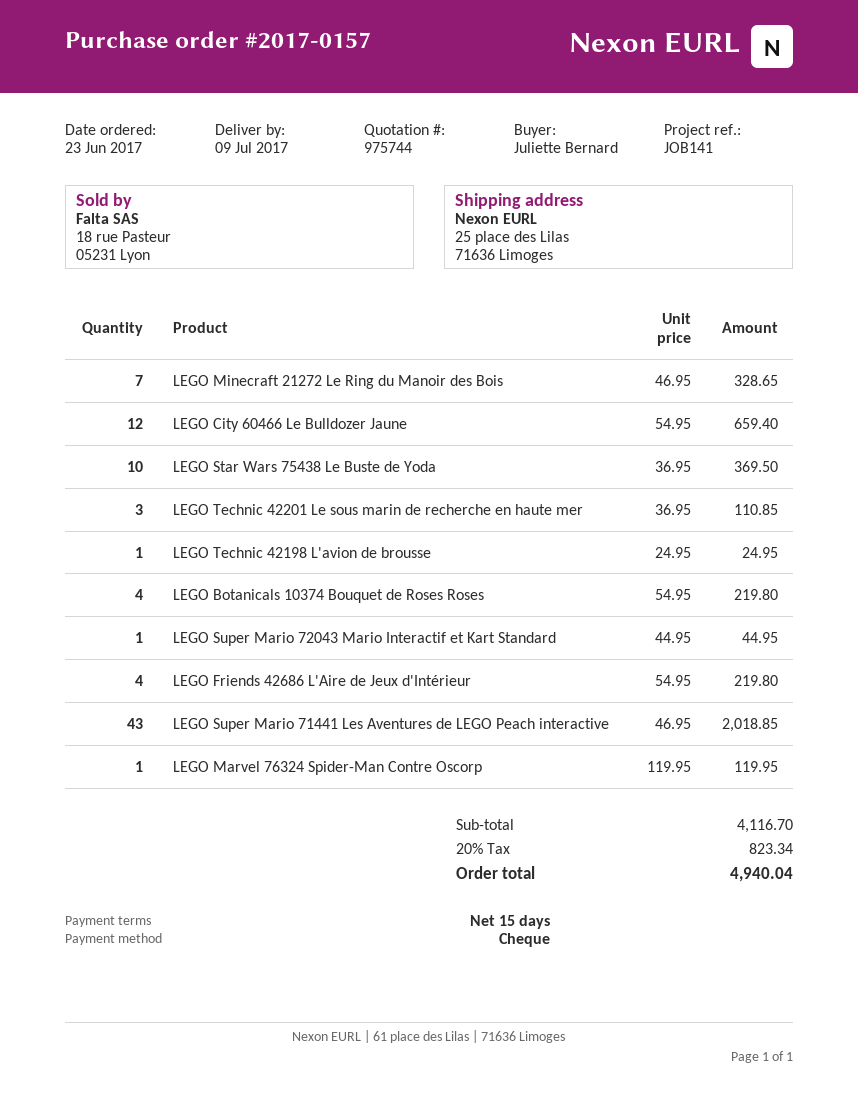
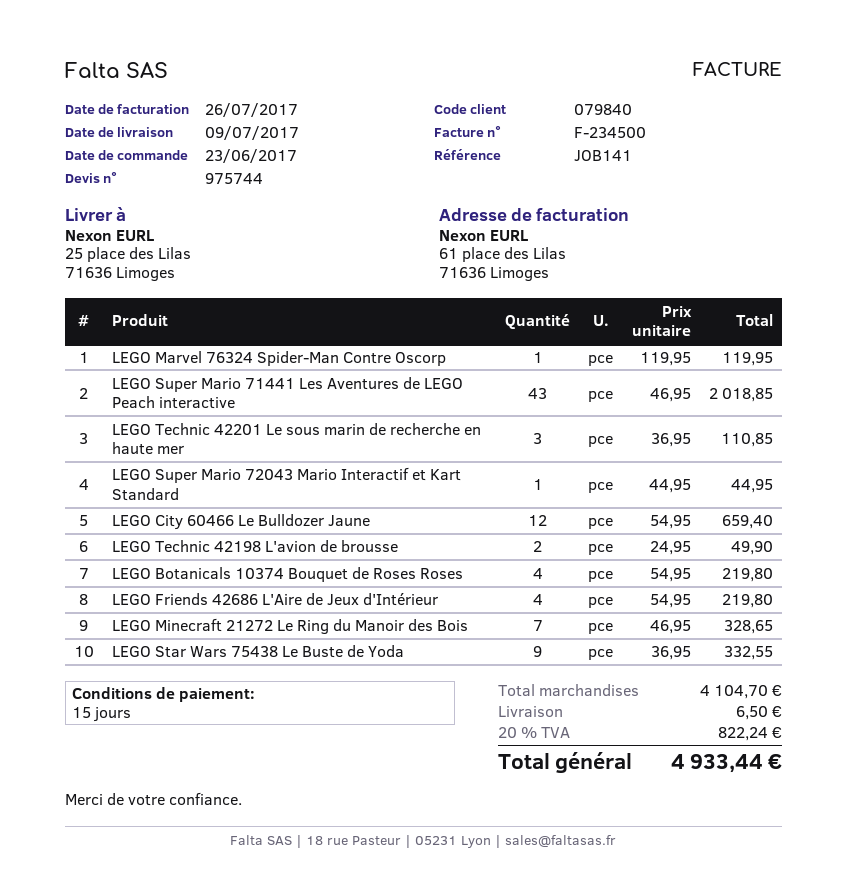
LEGO Star Wars 75438 Le Buste de Yoda: 10 x 36.95 = 369.50 -> 9 x 36.95 = 332.55
LEGO Technic 42198 L'avion de brousse: 1 x 24.95 = 24.95 -> 2 x 24.95 = 49.90
subtotal: 4116.70 -> 4104.70
shipping: none -> 6.50
tax: 20% = 823.34 -> 20% = 822.24
total: 4940.04 -> 4933.44

